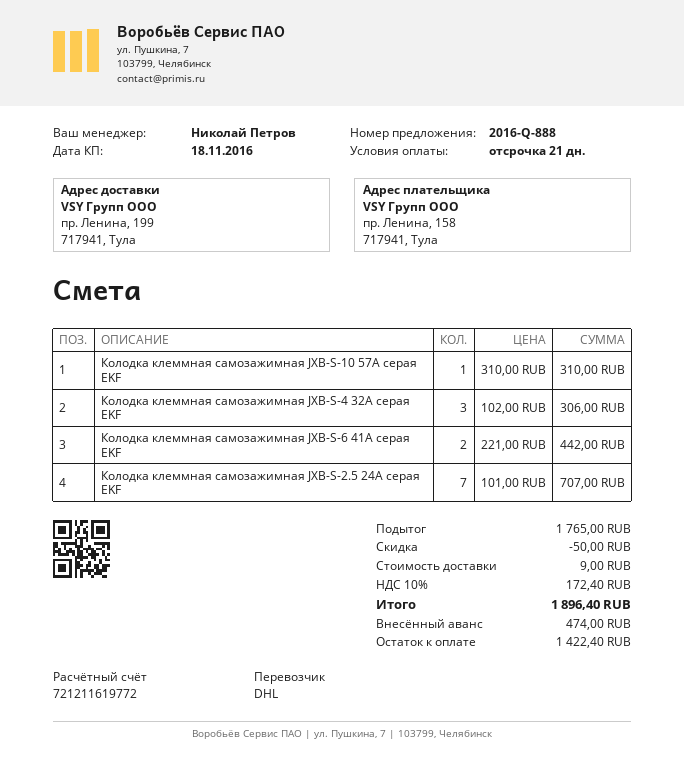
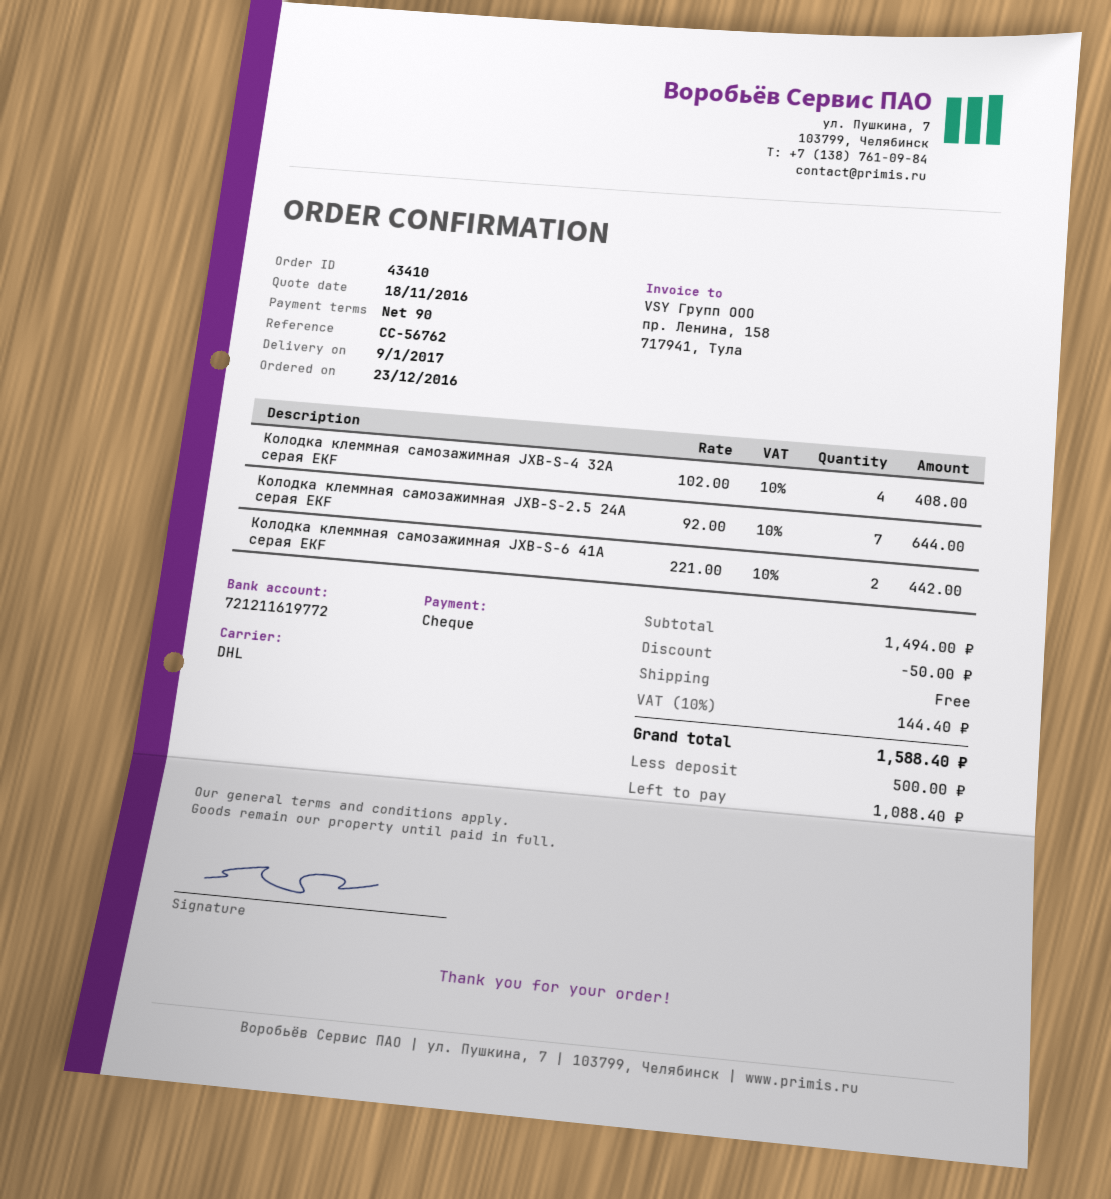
payment terms: 21 days -> 90 days
Колодка клеммная самозажимная JXB-S-10 57А серая EKF: 1 x 310.00 = 310.00 -> none
Колодка клеммная самозажимная JXB-S-4 32А серая EKF: 3 x 102.00 = 306.00 -> 4 x 102.00 = 408.00
Колодка клеммная самозажимная JXB-S-2.5 24А серая EKF: 7 x 101.00 = 707.00 -> 7 x 92.00 = 644.00
subtotal: 1765.00 -> 1494.00
shipping: 9.00 -> 0.00
tax: 10% = 172.40 -> 10% = 144.40
total: 1896.40 -> 1588.40
deposit: 474.00 -> 500.00
balance: 1422.40 -> 1088.40

